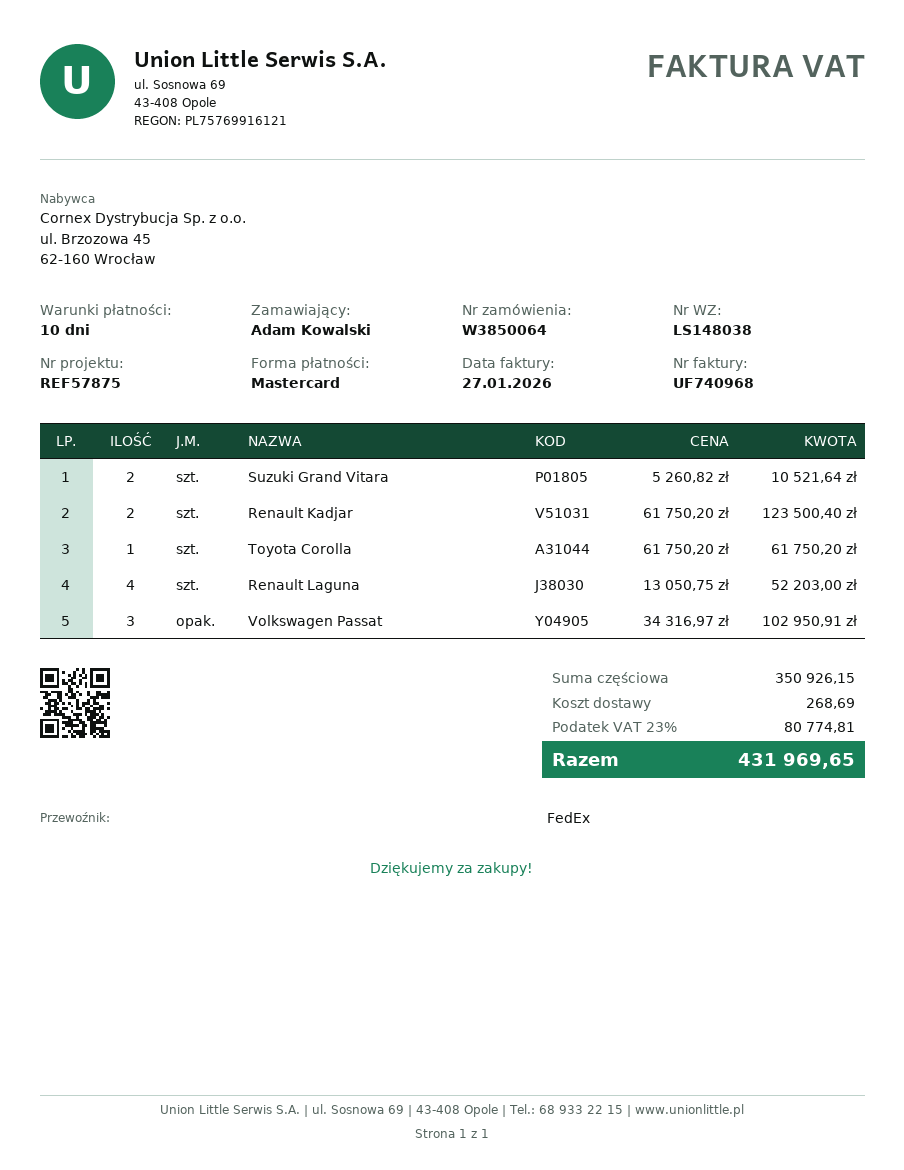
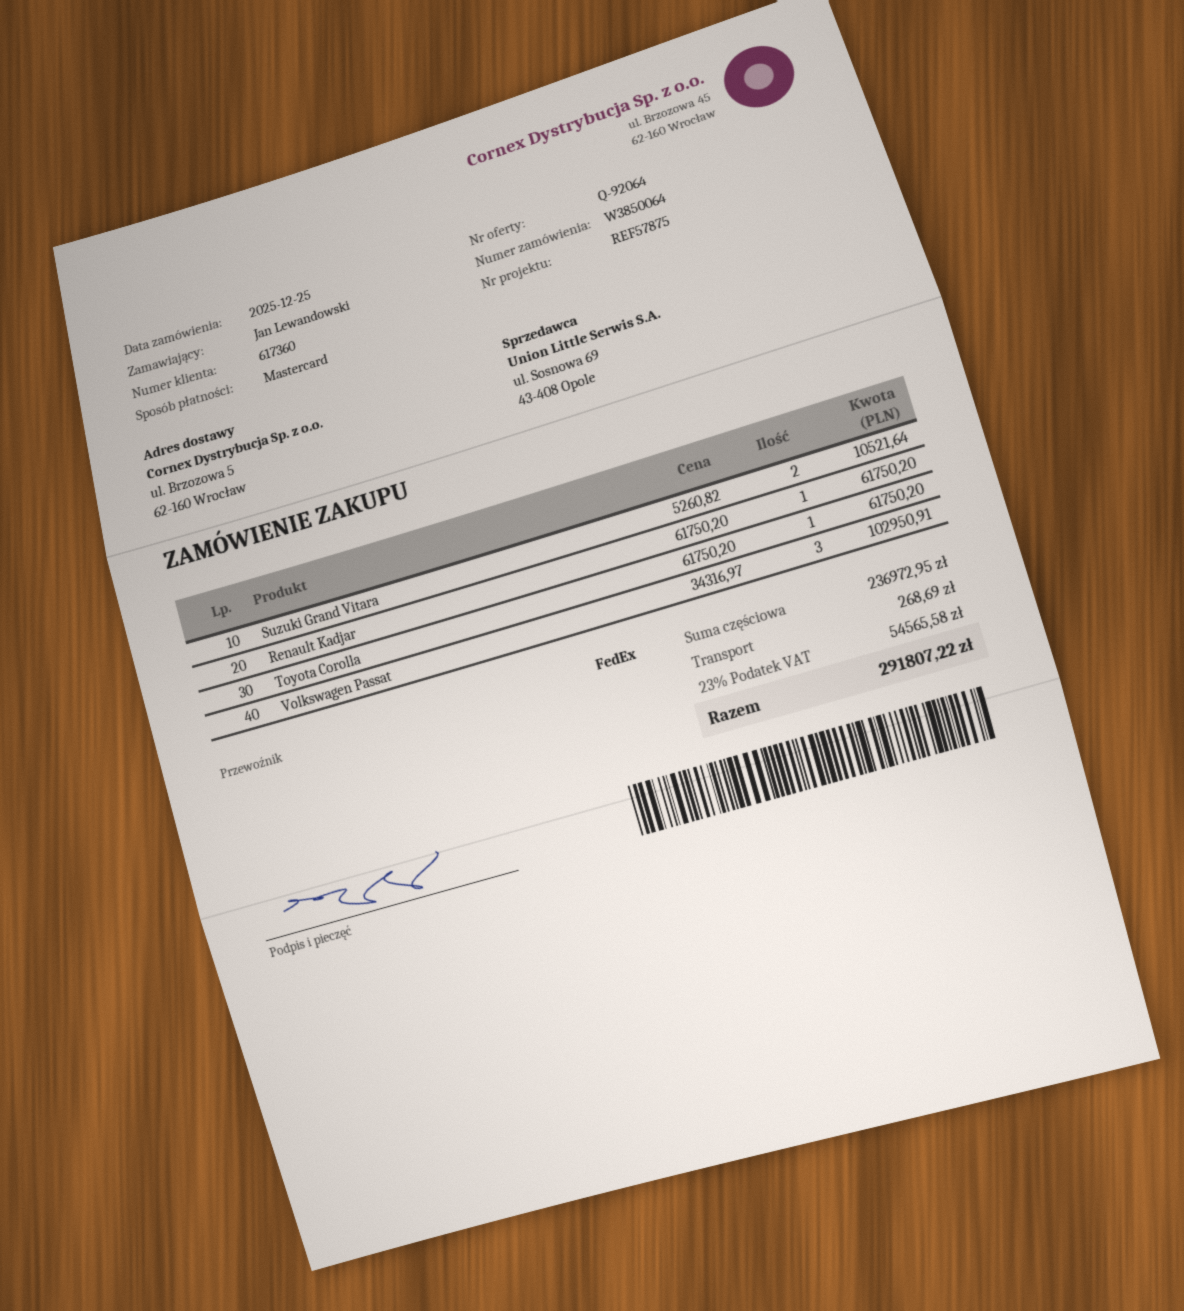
ordered by: Adam Kowalski -> Jan Lewandowski
Renault Kadjar: 2 x 61750.20 = 123500.40 -> 1 x 61750.20 = 61750.20
Renault Laguna: 4 x 13050.75 = 52203.00 -> none
subtotal: 350926.15 -> 236972.95
tax: 23% = 80774.81 -> 23% = 54565.58
total: 431969.65 -> 291807.22

